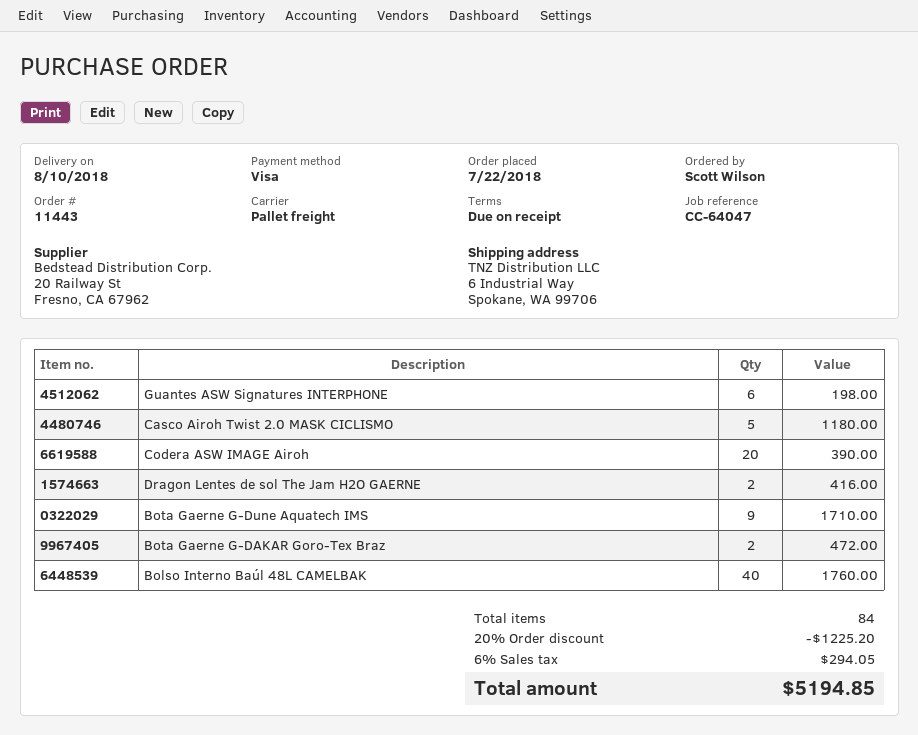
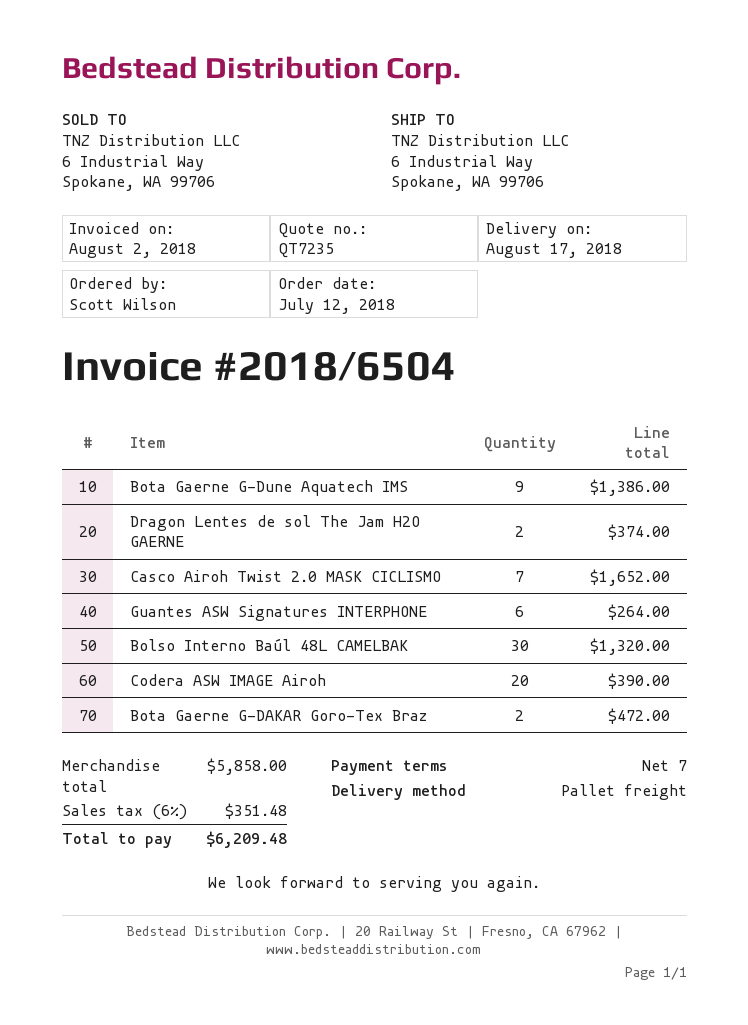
order date: 2018-07-22 -> 2018-07-12
delivery date: 2018-08-10 -> 2018-08-17
payment terms: on receipt -> 7 days
Guantes ASW Signatures INTERPHONE: 6 for 198.00 -> 6 for 264.00
Casco Airoh Twist 2.0 MASK CICLISMO: 5 for 1180.00 -> 7 for 1652.00
Dragon Lentes de sol The Jam H2O GAERNE: 2 for 416.00 -> 2 for 374.00
Bota Gaerne G-Dune Aquatech IMS: 9 for 1710.00 -> 9 for 1386.00
Bolso Interno Baúl 48L CAMELBAK: 40 for 1760.00 -> 30 for 1320.00
discount: 20% = 1225.20 -> none
tax: 6% = 294.05 -> 6% = 351.48
total: 5194.85 -> 6209.48

